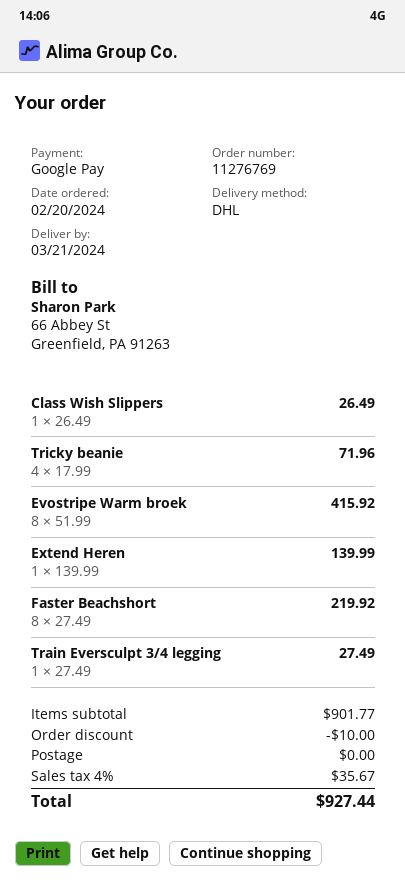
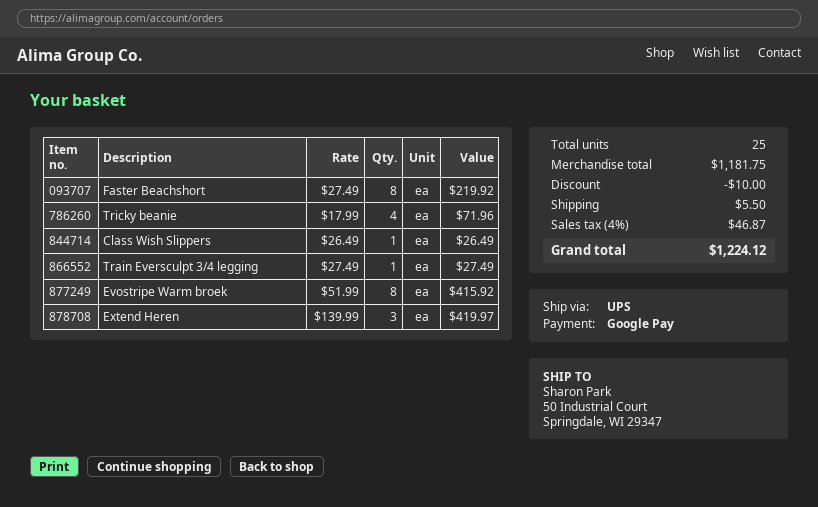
shipping method: DHL -> UPS
Extend Heren: 1 x 139.99 = 139.99 -> 3 x 139.99 = 419.97
subtotal: 901.77 -> 1181.75
shipping: 0.00 -> 5.50
tax: 4% = 35.67 -> 4% = 46.87
total: 927.44 -> 1224.12

